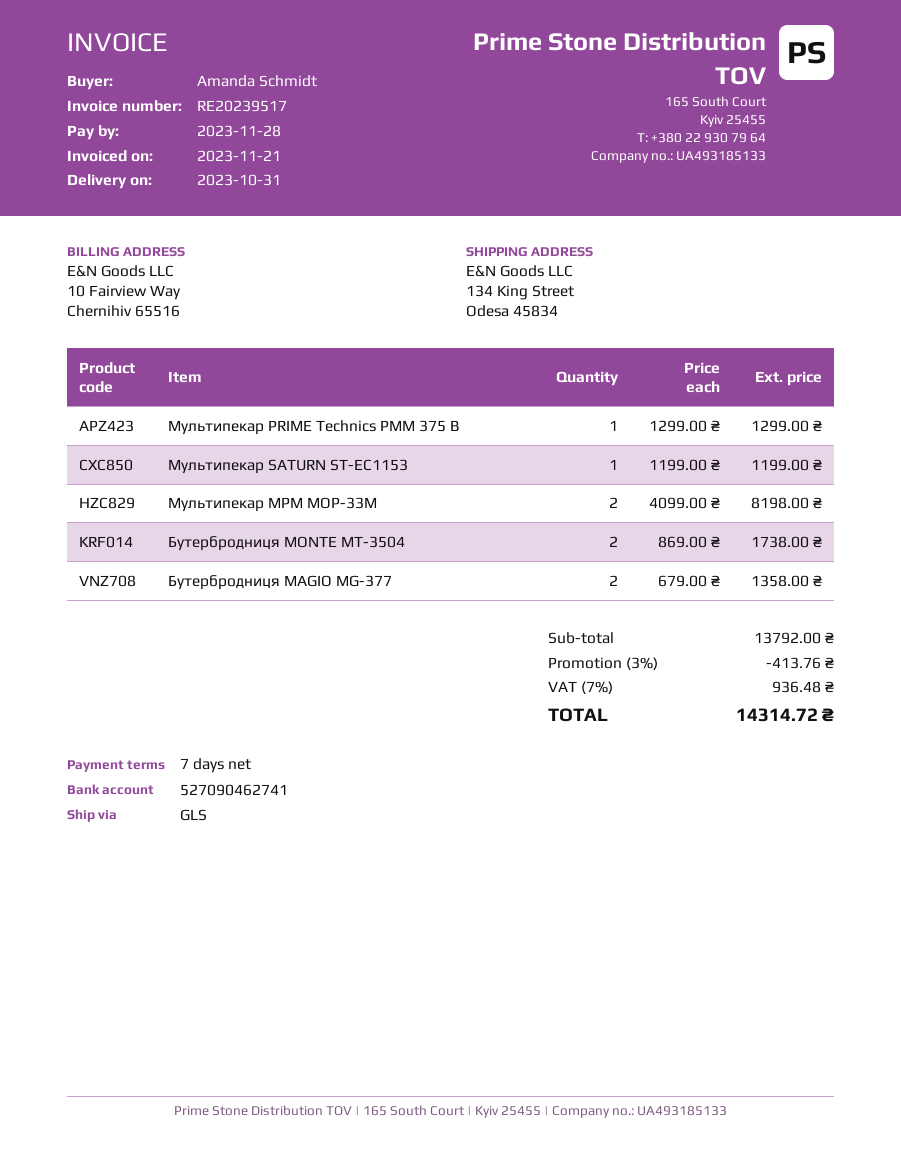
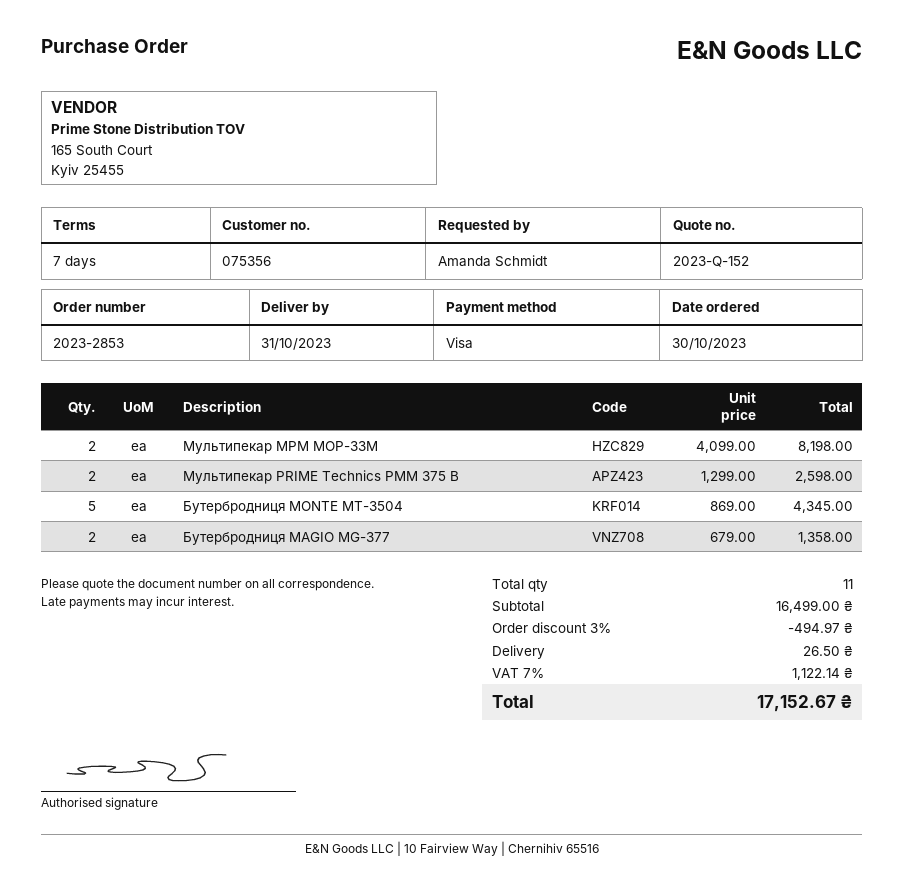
Мультипекар PRIME Technics PMM 375 B: 1 x 1299.00 = 1299.00 -> 2 x 1299.00 = 2598.00
Мультипекар SATURN ST-EC1153: 1 x 1199.00 = 1199.00 -> none
Бутербродниця MONTE MT-3504: 2 x 869.00 = 1738.00 -> 5 x 869.00 = 4345.00
subtotal: 13792.00 -> 16499.00
discount: 3% = 413.76 -> 3% = 494.97
shipping: none -> 26.50
tax: 7% = 936.48 -> 7% = 1122.14
total: 14314.72 -> 17152.67

